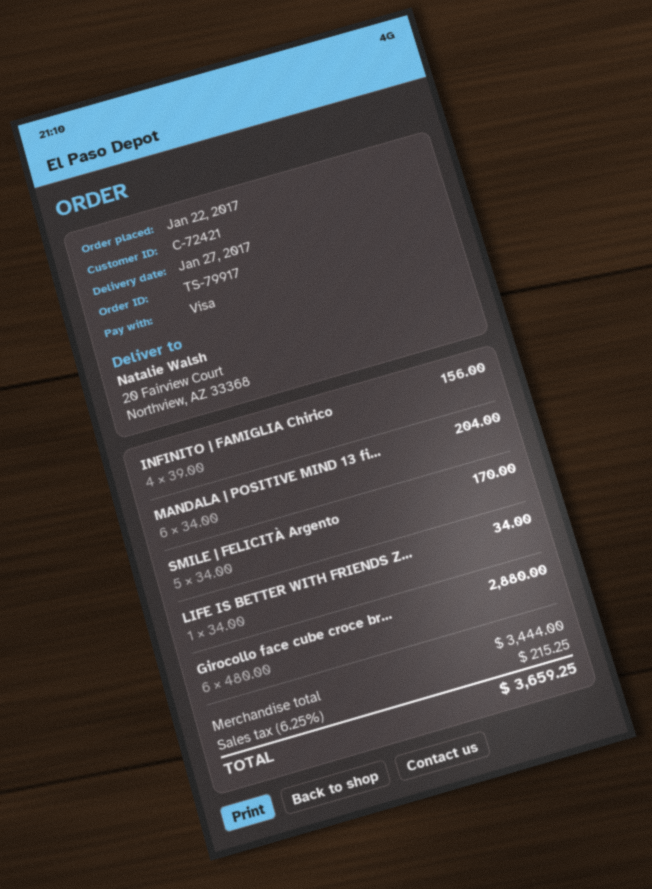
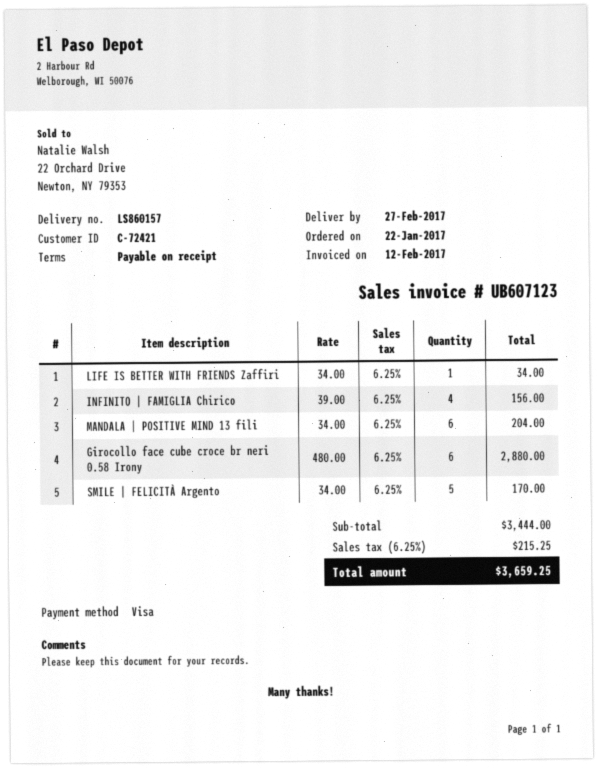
delivery date: 2017-01-27 -> 2017-02-27

